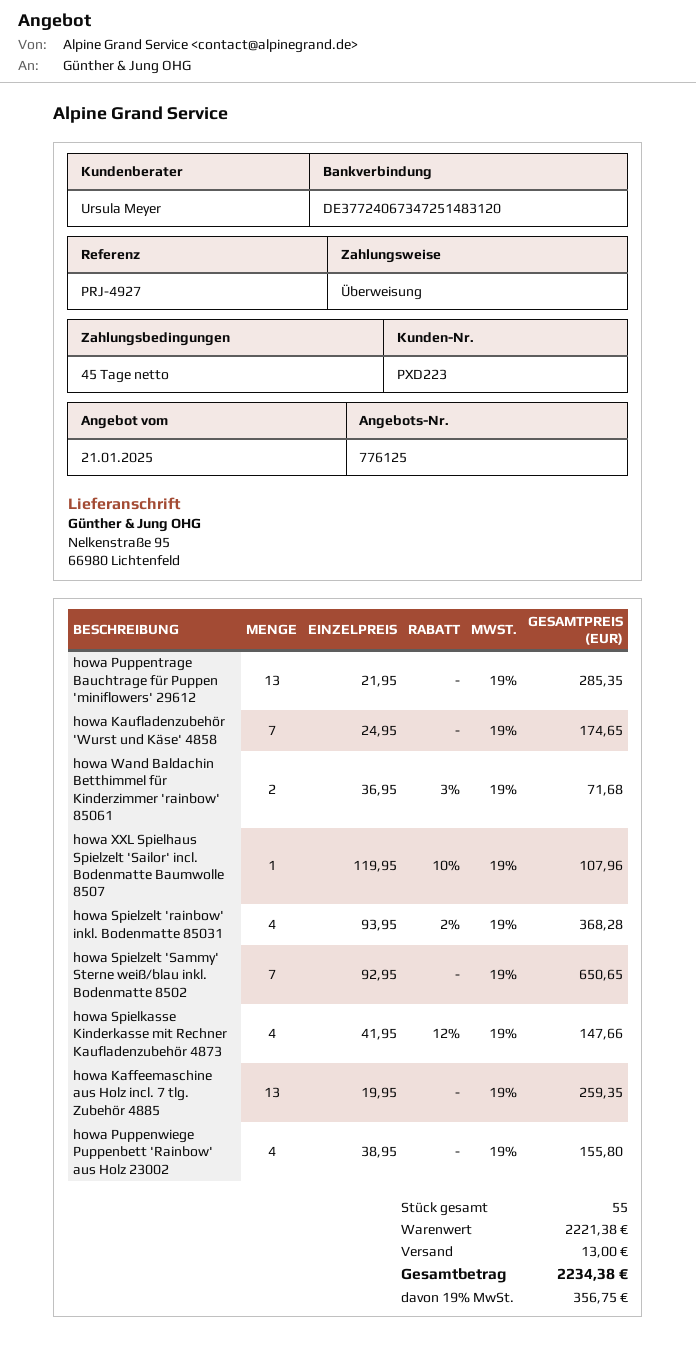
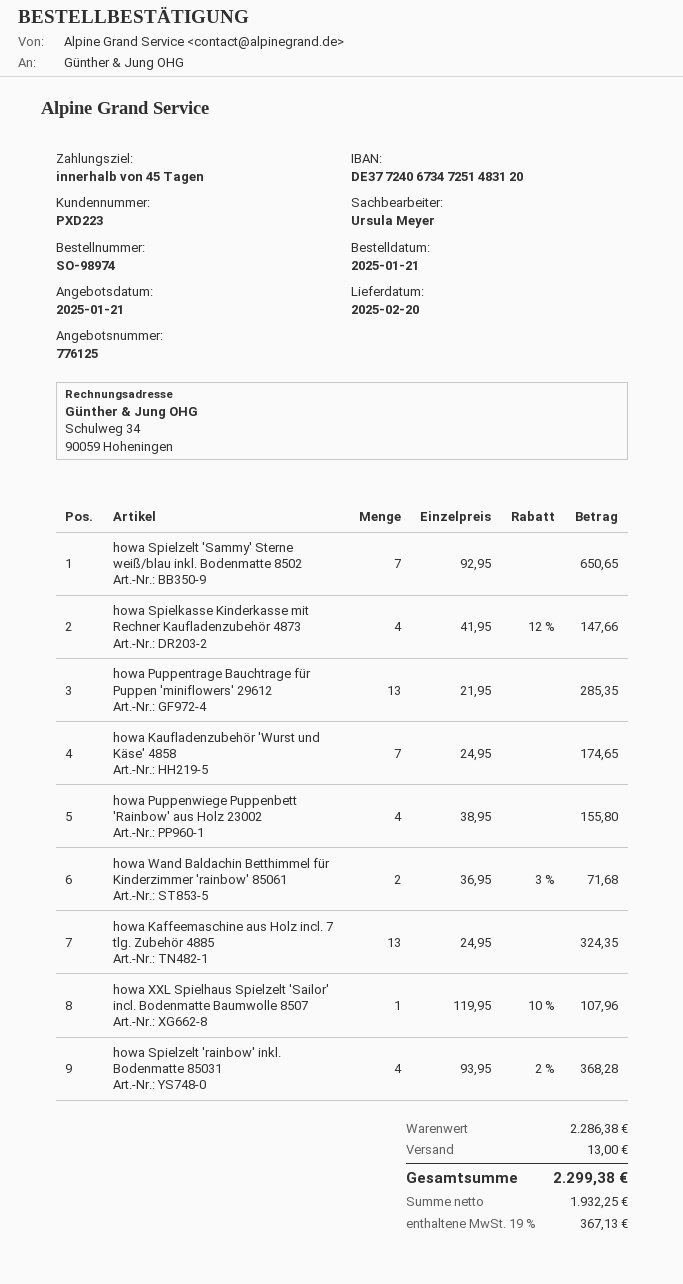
howa Kaffeemaschine aus Holz incl. 7 tlg. Zubehör 4885: 13 x 19.95 = 259.35 -> 13 x 24.95 = 324.35
subtotal: 2221.38 -> 2286.38
tax: 19% = 356.75 -> 19% = 367.13
total: 2234.38 -> 2299.38

